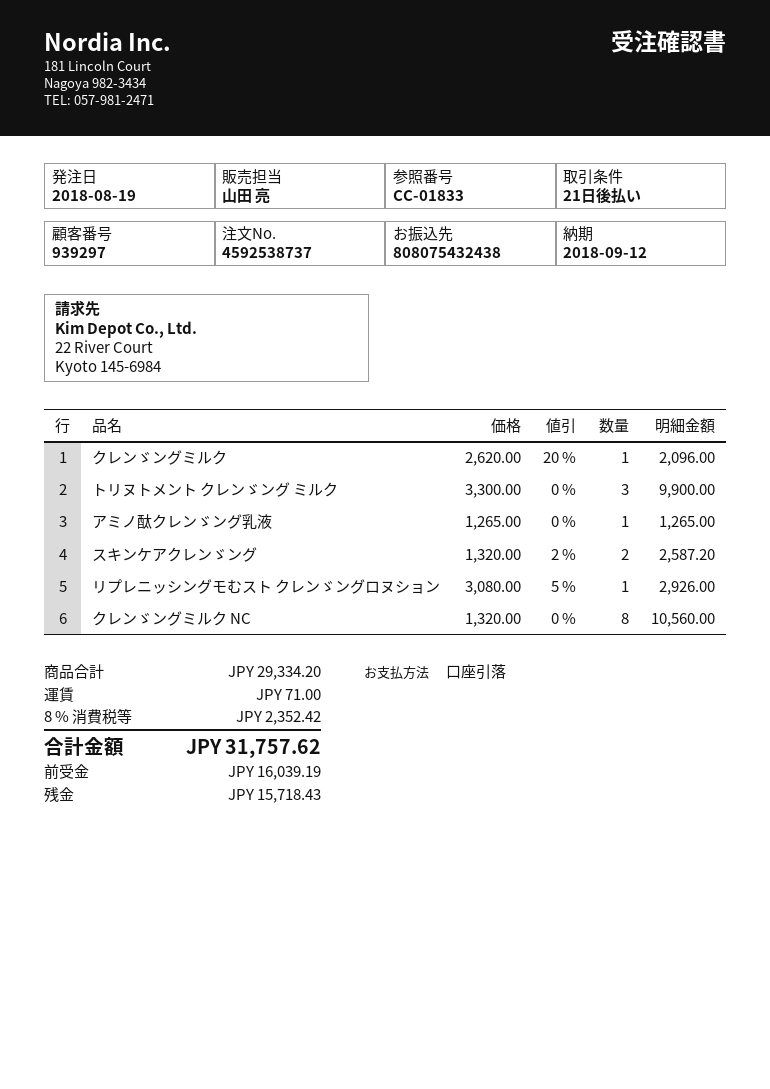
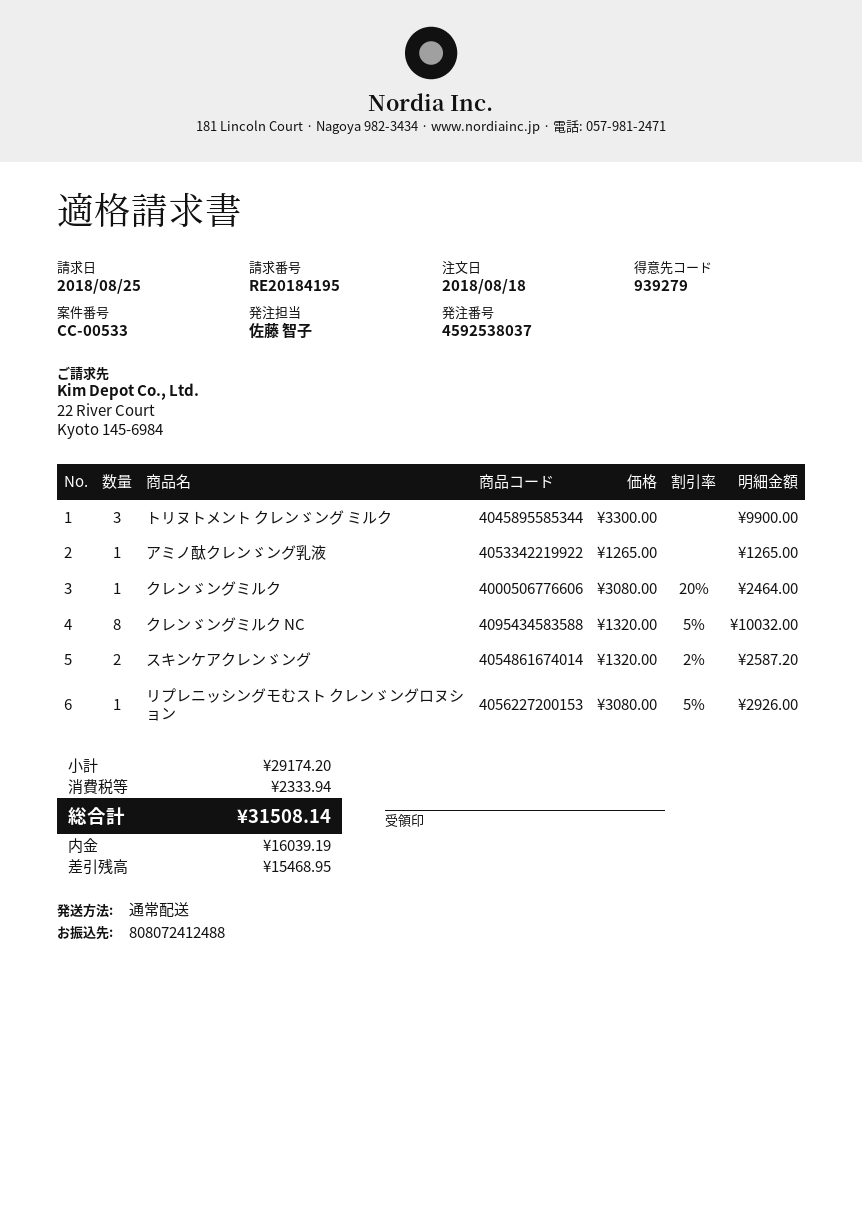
order number: 4592538737 -> 4592538037
order date: 2018-08-19 -> 2018-08-18
customer number: 939297 -> 939279
reference: CC-01833 -> CC-00533
bank account: 808075432438 -> 808072412488
クレンゞングミルク: 1 x 2620.00 - 20% = 2096.00 -> 1 x 3080.00 - 20% = 2464.00
クレンゞングミルク NC: 8 x 1320.00 = 10560.00 -> 8 x 1320.00 - 5% = 10032.00
subtotal: 29334.20 -> 29174.20
shipping: 71.00 -> none
tax: 2352.42 -> 2333.94
total: 31757.62 -> 31508.14
balance: 15718.43 -> 15468.95

